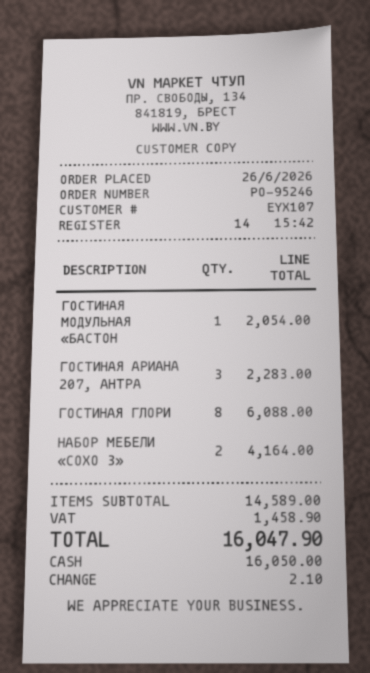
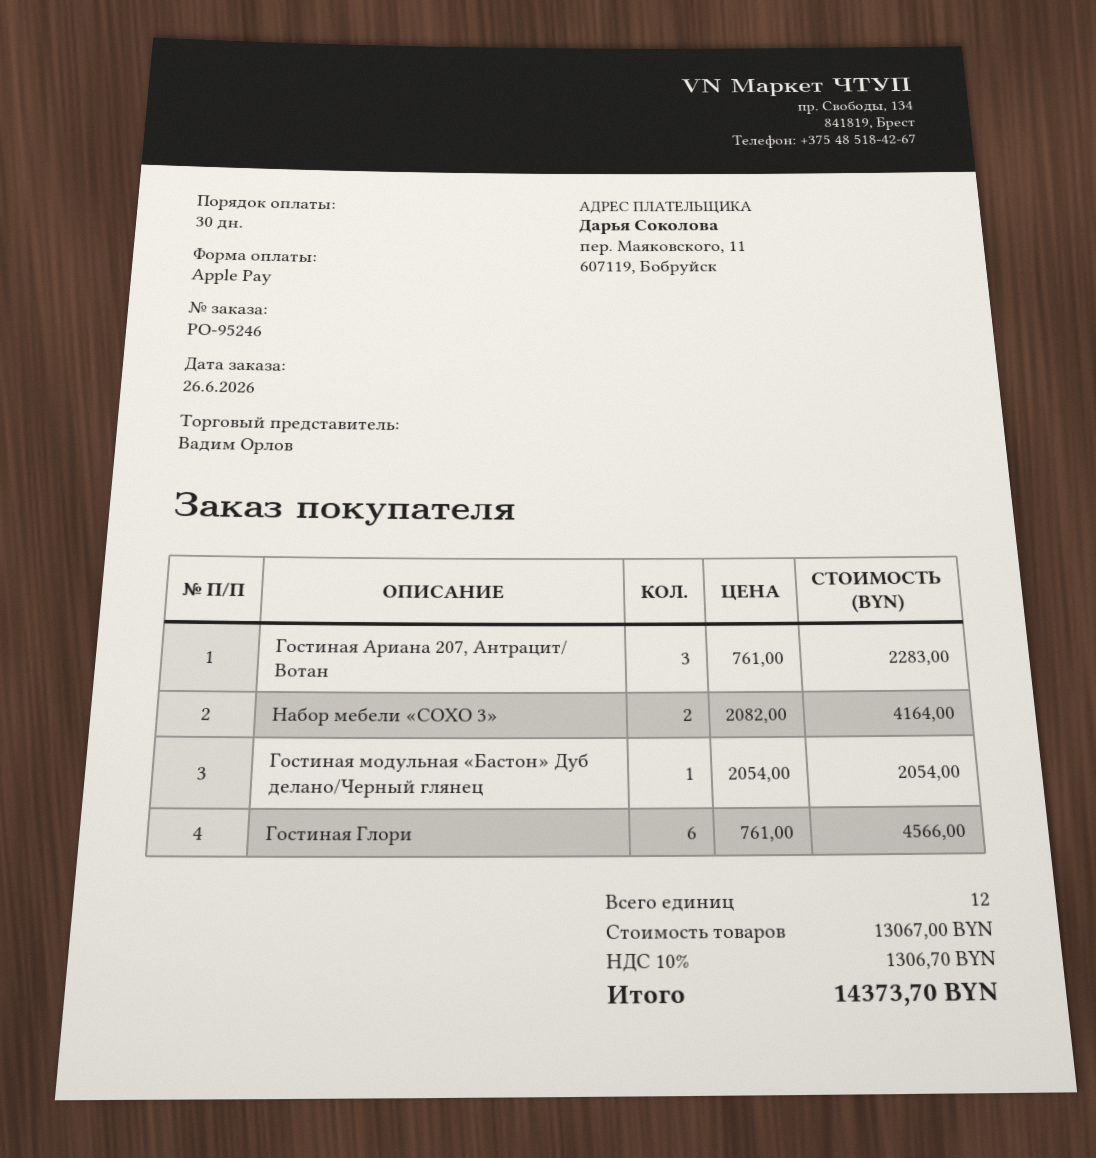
payment method: cash -> Apple Pay
ГОСТИНАЯ ГЛОРИ: 8 for 6088.00 -> 6 for 4566.00
subtotal: 14589.00 -> 13067.00
tax: 1458.90 -> 1306.70
total: 16047.90 -> 14373.70

